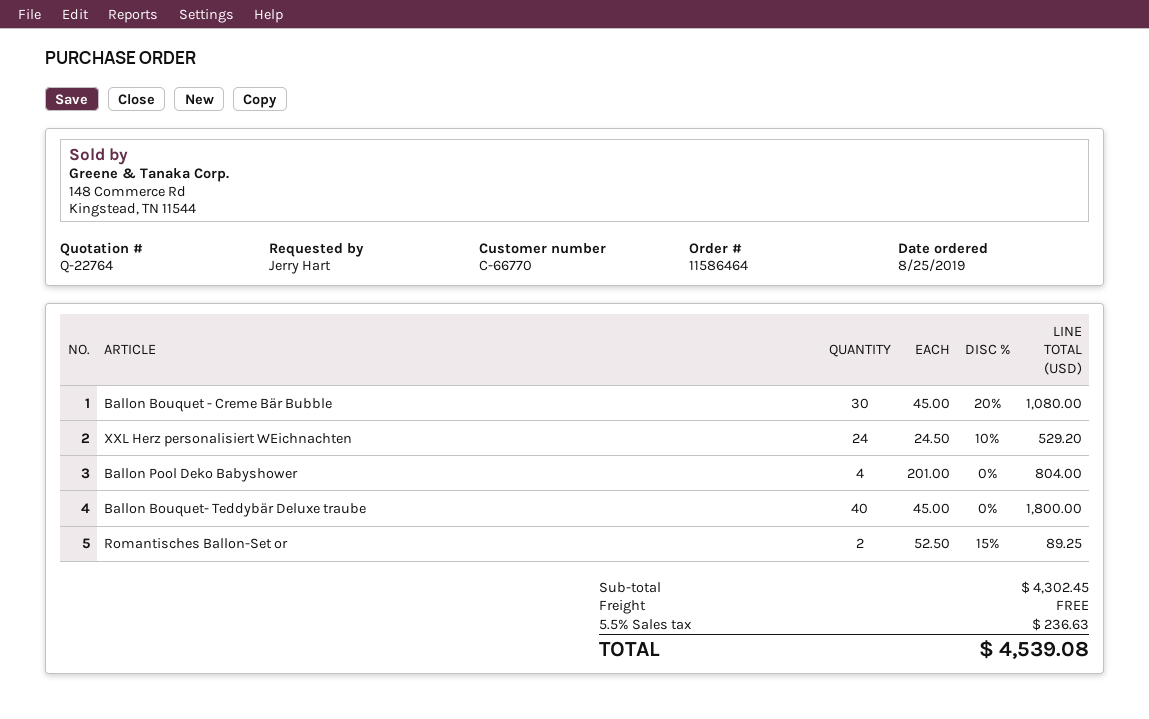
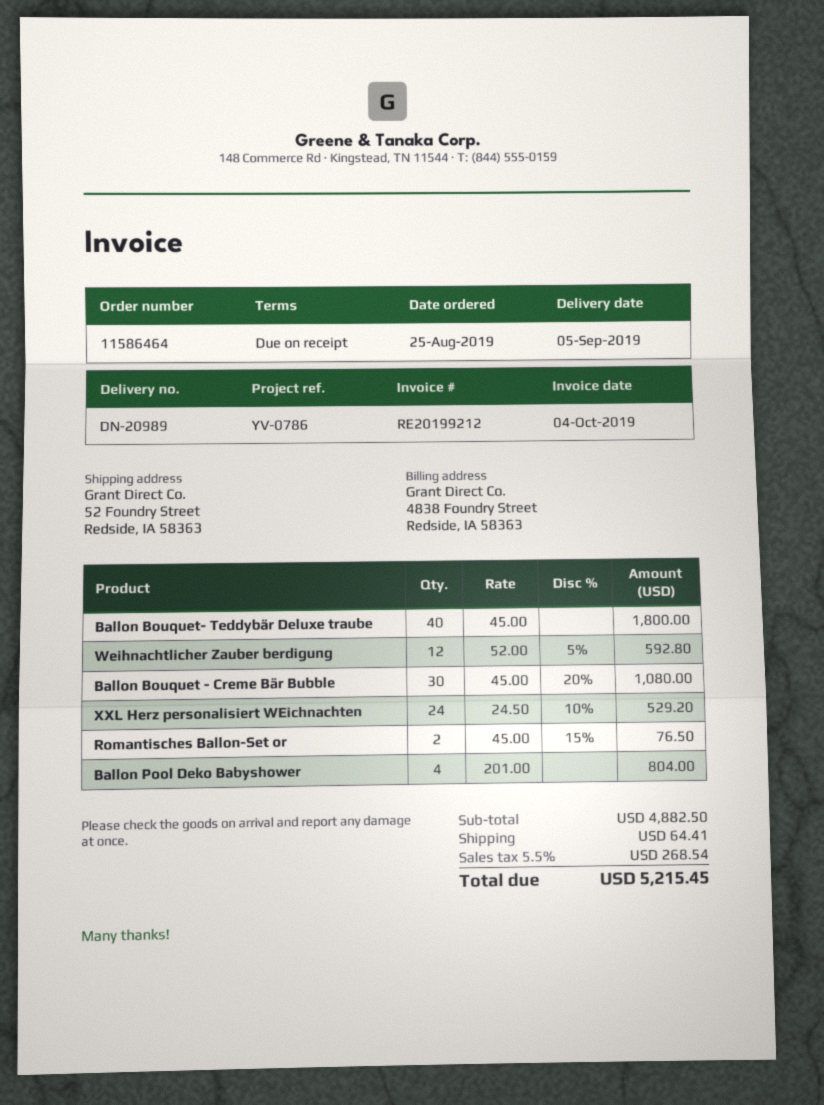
Romantisches Ballon-Set or: 2 x 52.50 - 15% = 89.25 -> 2 x 45.00 - 15% = 76.50
Weihnachtlicher Zauber berdigung: none -> 12 x 52.00 - 5% = 592.80
subtotal: 4302.45 -> 4882.50
shipping: 0.00 -> 64.41
tax: 5.5% = 236.63 -> 5.5% = 268.54
total: 4539.08 -> 5215.45

